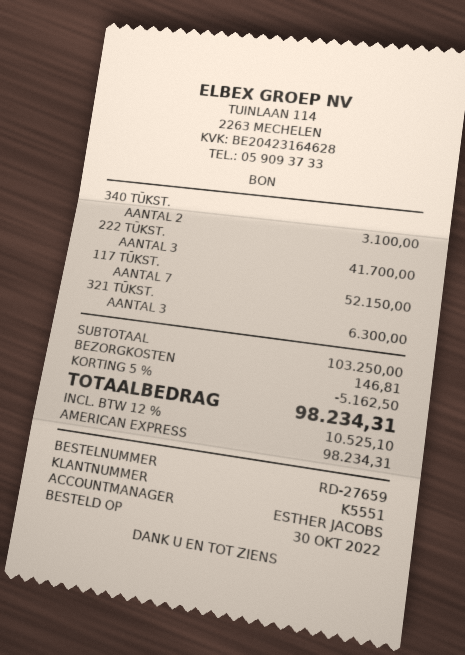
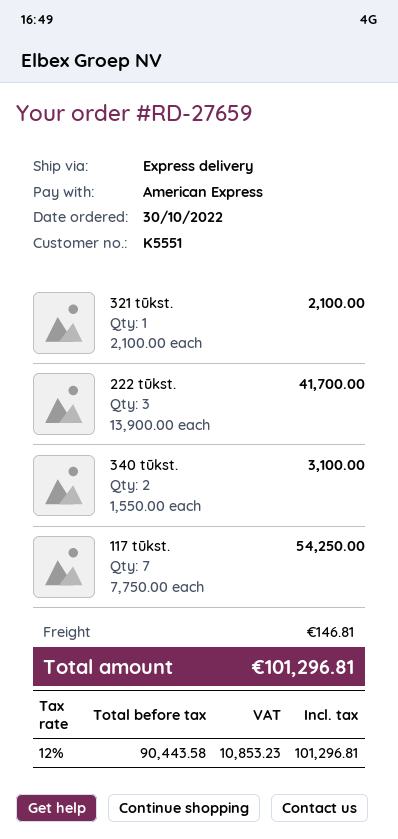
117 TŪKST.: 7 for 52150.00 -> 7 for 54250.00
321 TŪKST.: 3 for 6300.00 -> 1 for 2100.00
discount: 5% = 5162.50 -> none
tax: 12% = 10525.10 -> 12% = 10853.23
total: 98234.31 -> 101296.81

